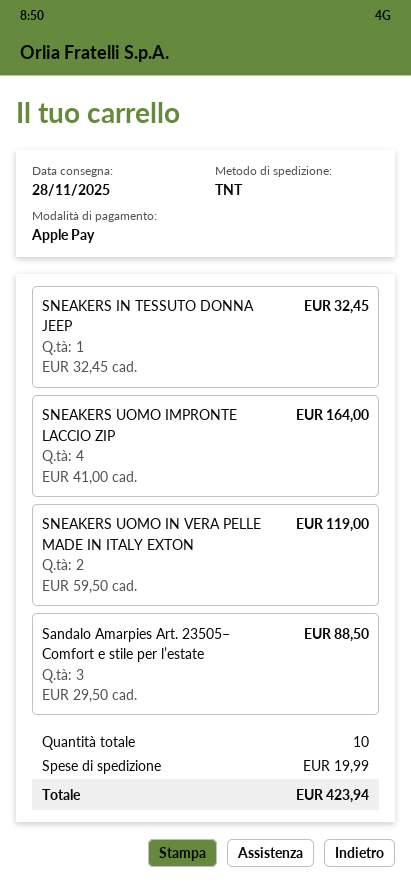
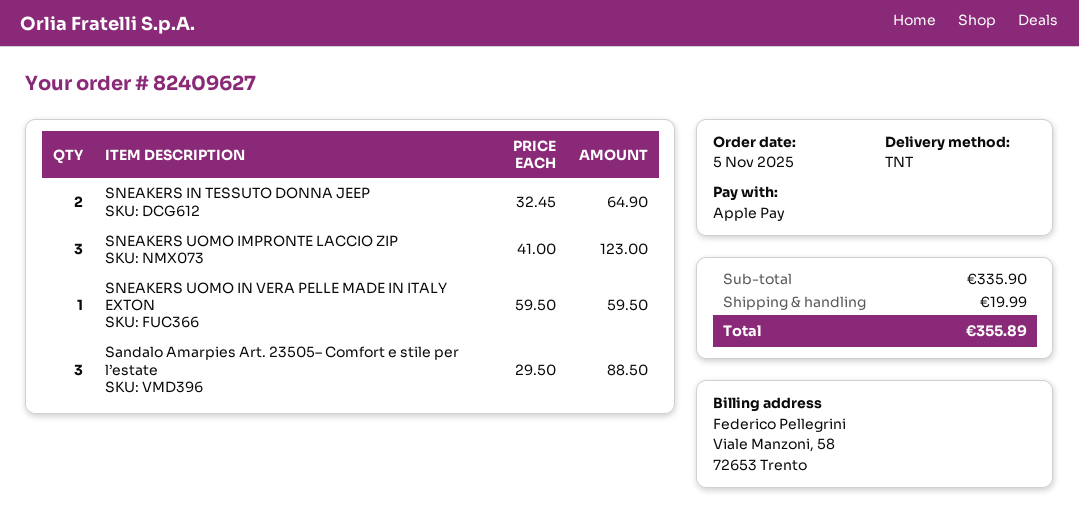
SNEAKERS IN TESSUTO DONNA JEEP: 1 x 32.45 = 32.45 -> 2 x 32.45 = 64.90
SNEAKERS UOMO IMPRONTE LACCIO ZIP: 4 x 41.00 = 164.00 -> 3 x 41.00 = 123.00
SNEAKERS UOMO IN VERA PELLE MADE IN ITALY EXTON: 2 x 59.50 = 119.00 -> 1 x 59.50 = 59.50
total: 423.94 -> 355.89

